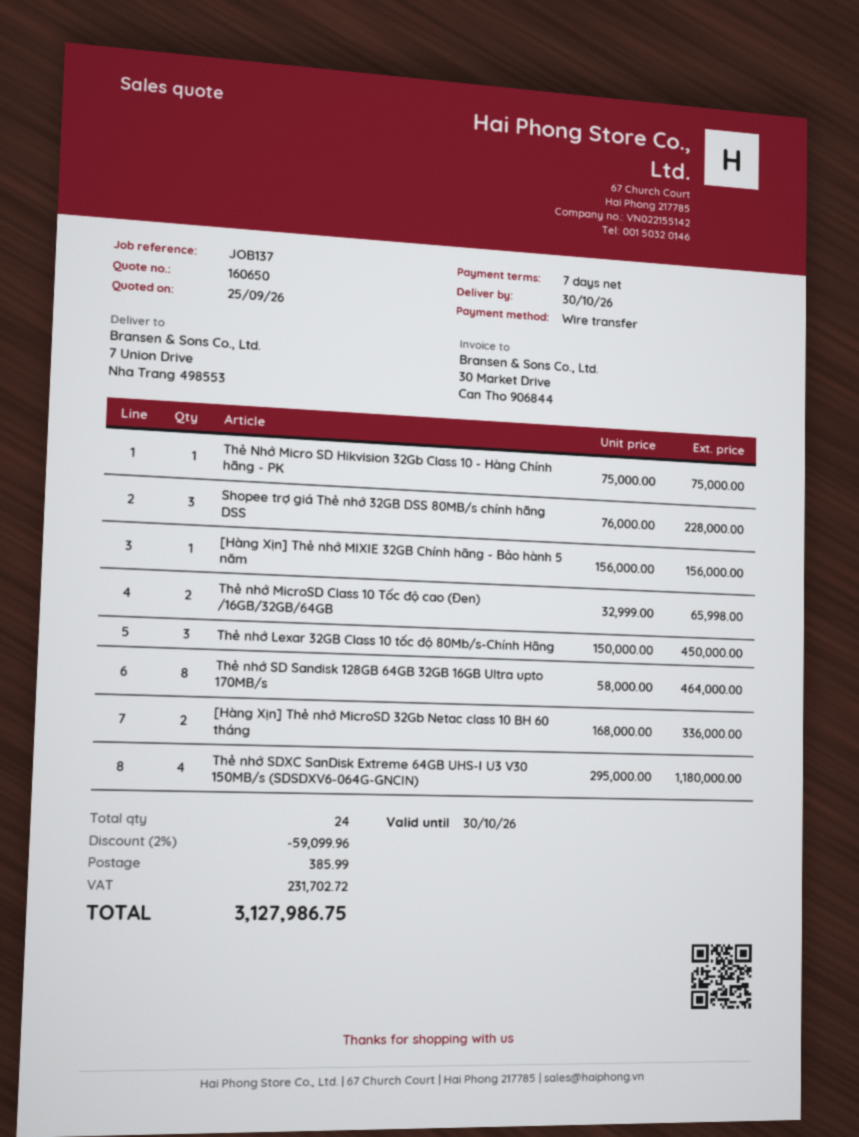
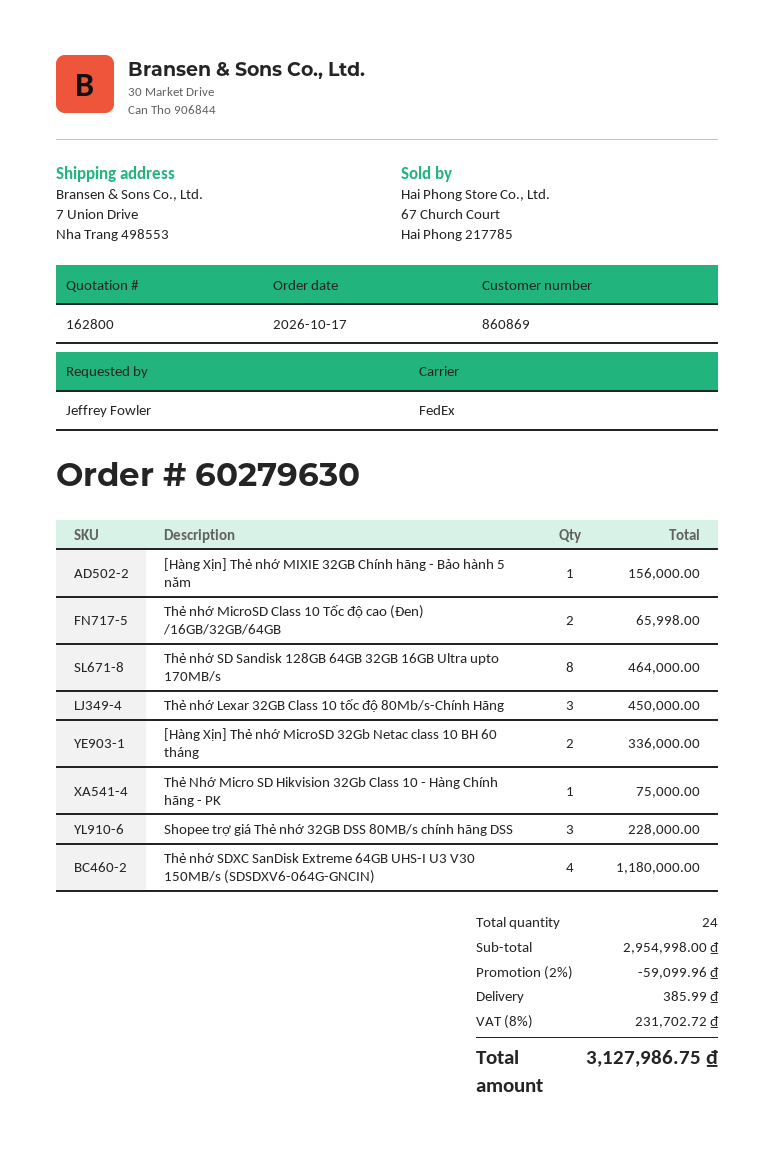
quote number: 160650 -> 162800

